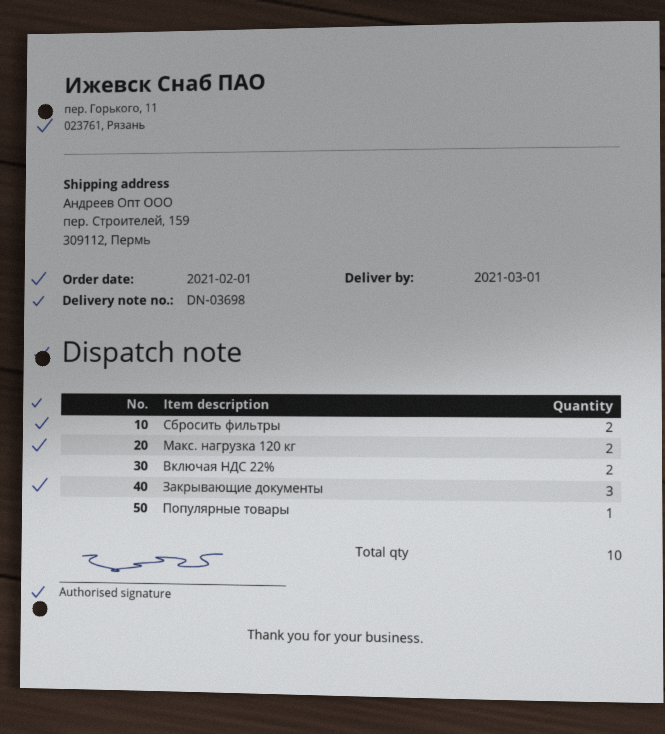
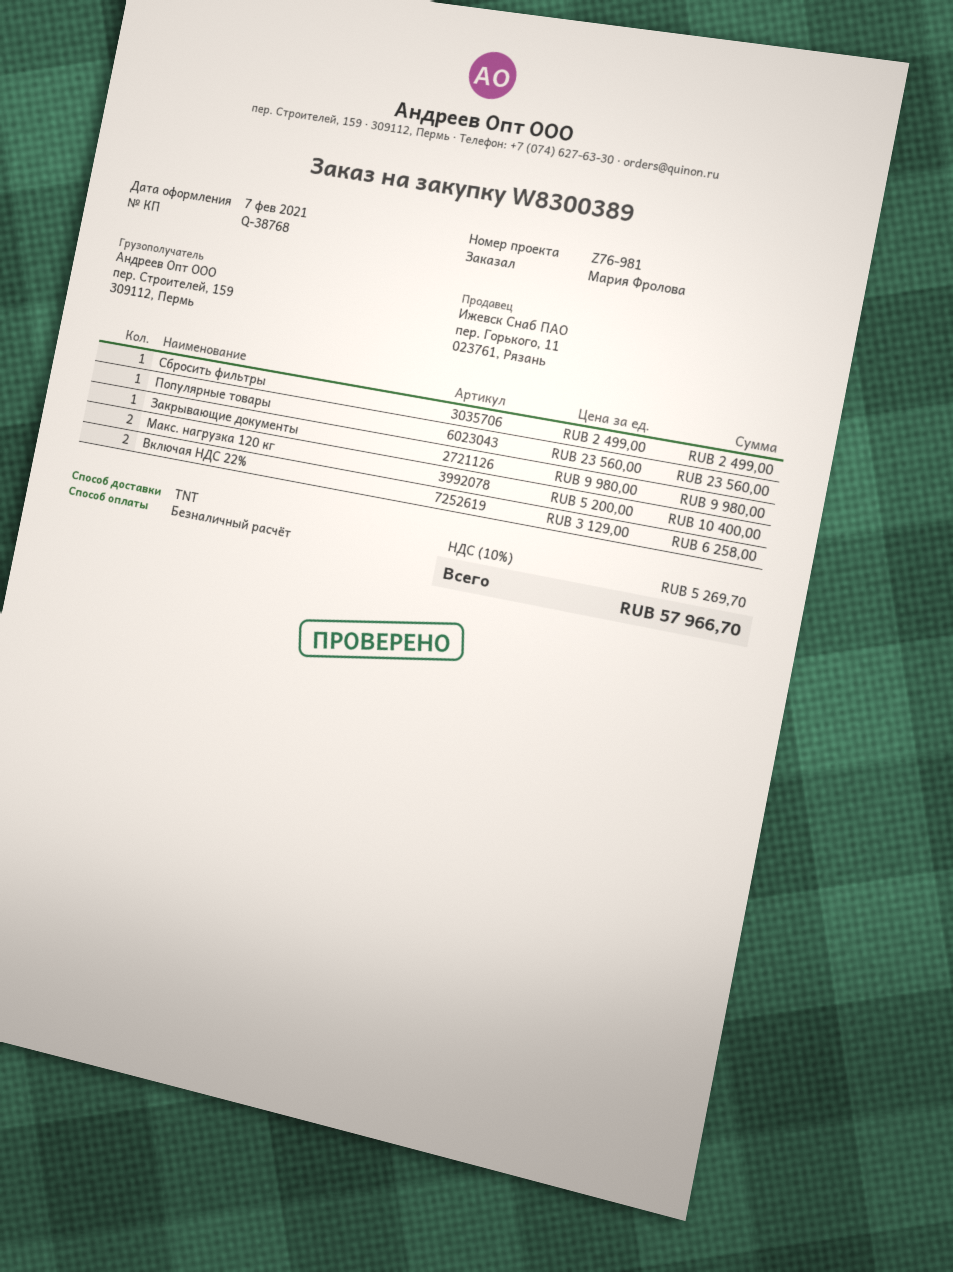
order date: 2021-02-01 -> 2021-02-07
Сбросить фильтры: 2 -> 1
Закрывающие документы: 3 -> 1

